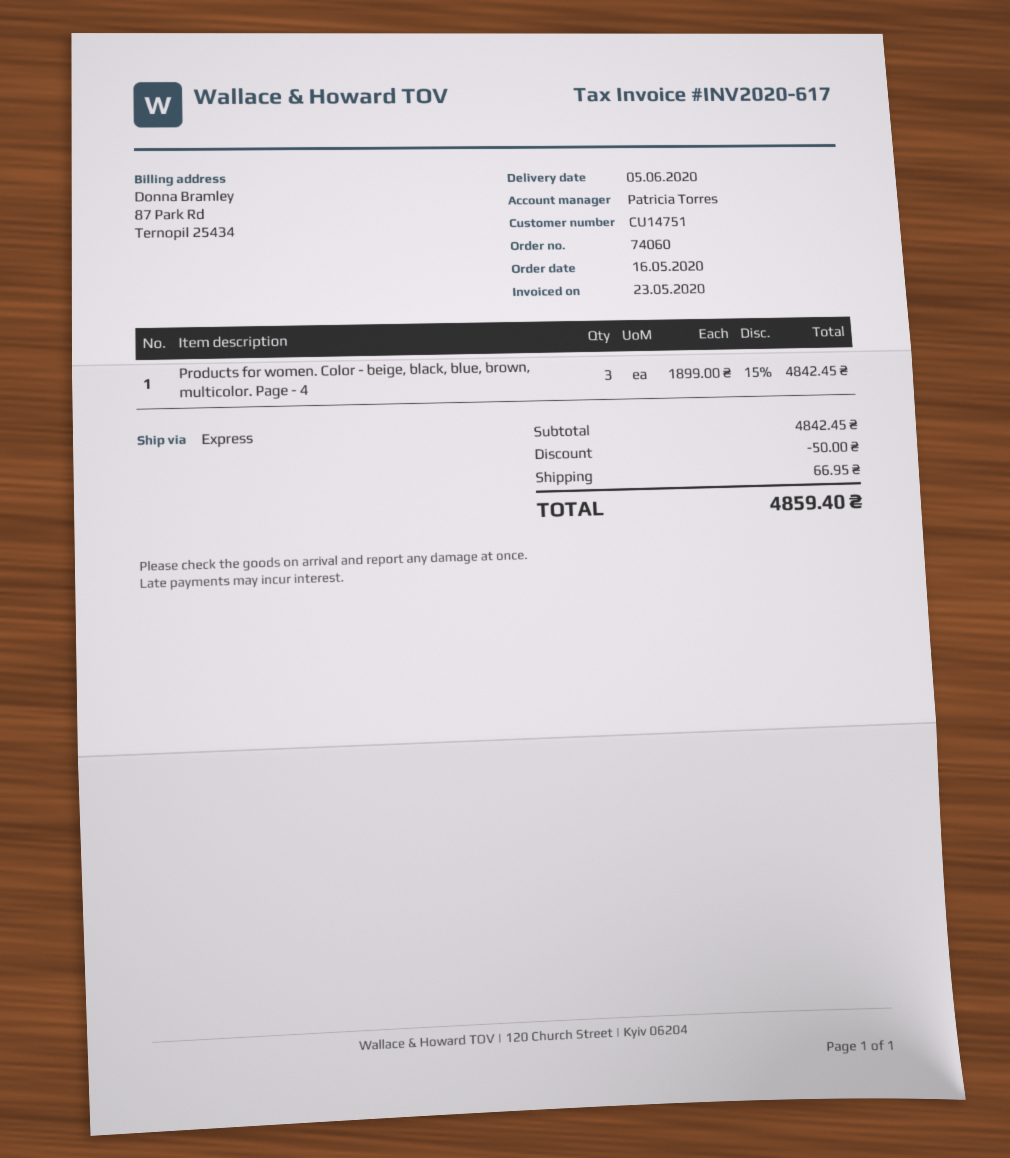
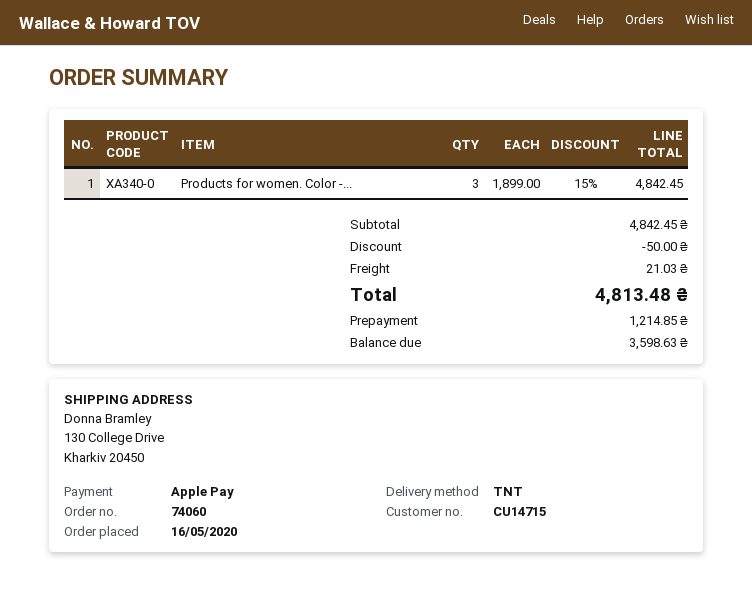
customer number: CU14751 -> CU14715
shipping method: express -> TNT
shipping: 66.95 -> 21.03
total: 4859.40 -> 4813.48

